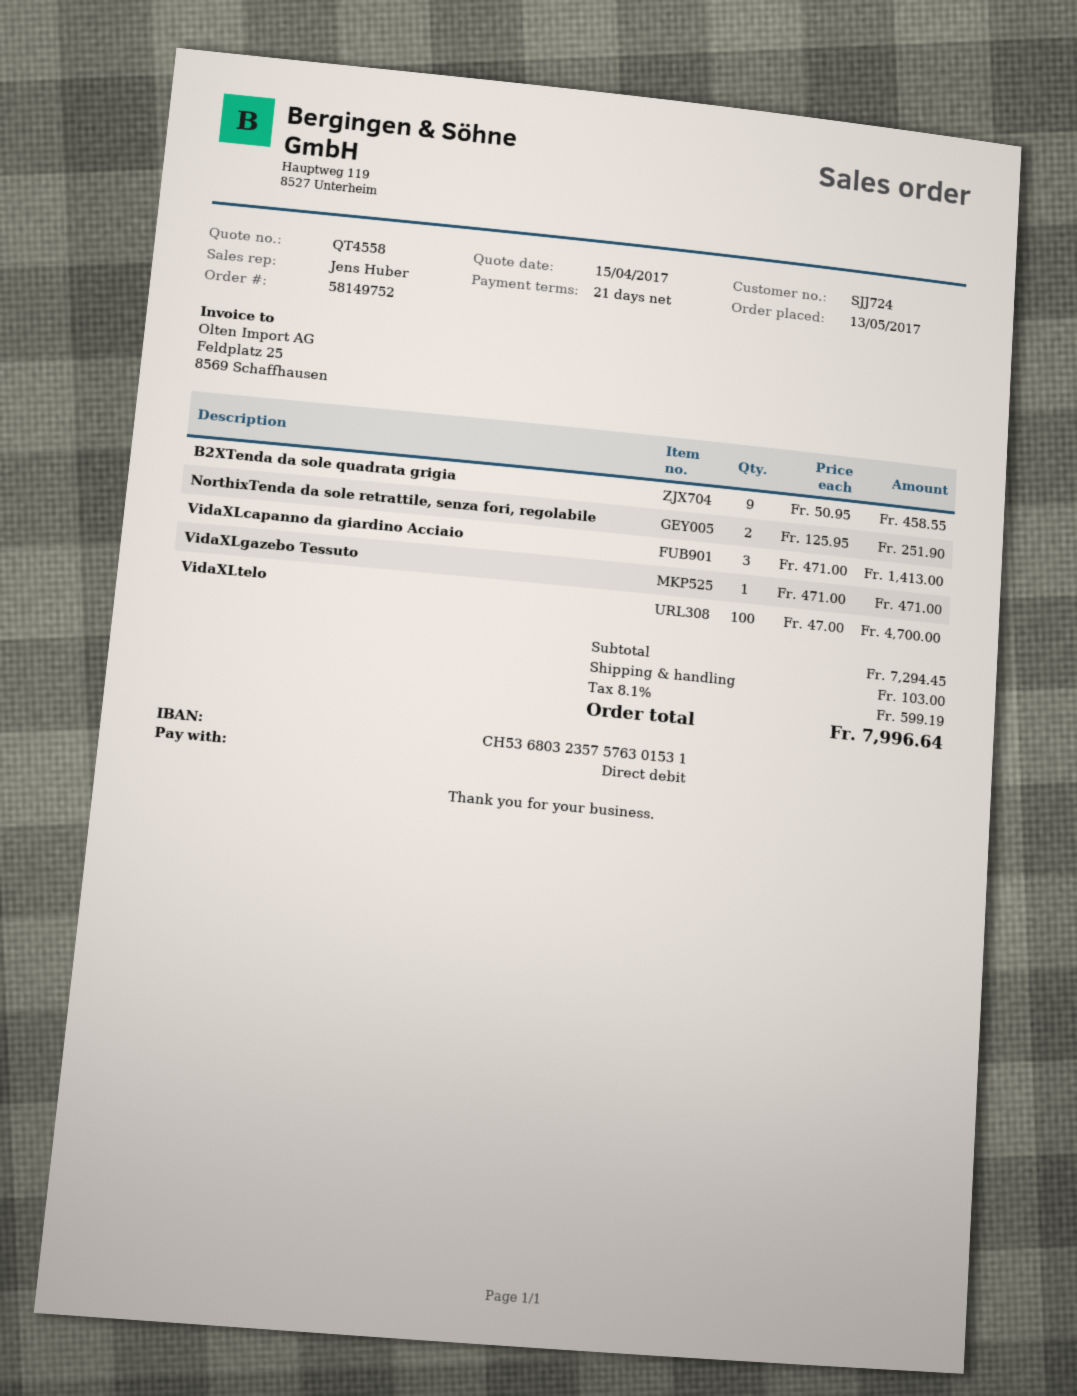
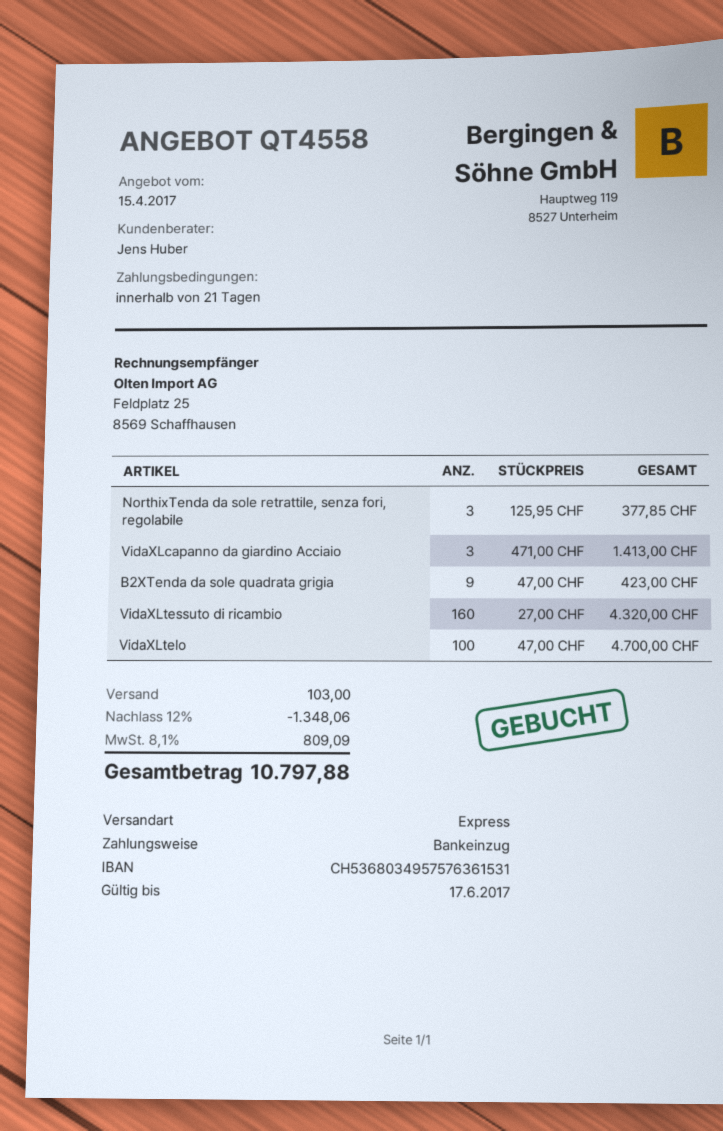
bank account: CH5368032357576301531 -> CH5368034957576361531
B2XTenda da sole quadrata grigia: 9 x 50.95 = 458.55 -> 9 x 47.00 = 423.00
NorthixTenda da sole retrattile, senza fori, regolabile: 2 x 125.95 = 251.90 -> 3 x 125.95 = 377.85
VidaXLgazebo Tessuto: 1 x 471.00 = 471.00 -> none
VidaXLtessuto di ricambio: none -> 160 x 27.00 = 4320.00
discount: none -> 12% = 1348.06
tax: 8.1% = 599.19 -> 8.1% = 809.09
total: 7996.64 -> 10797.88

